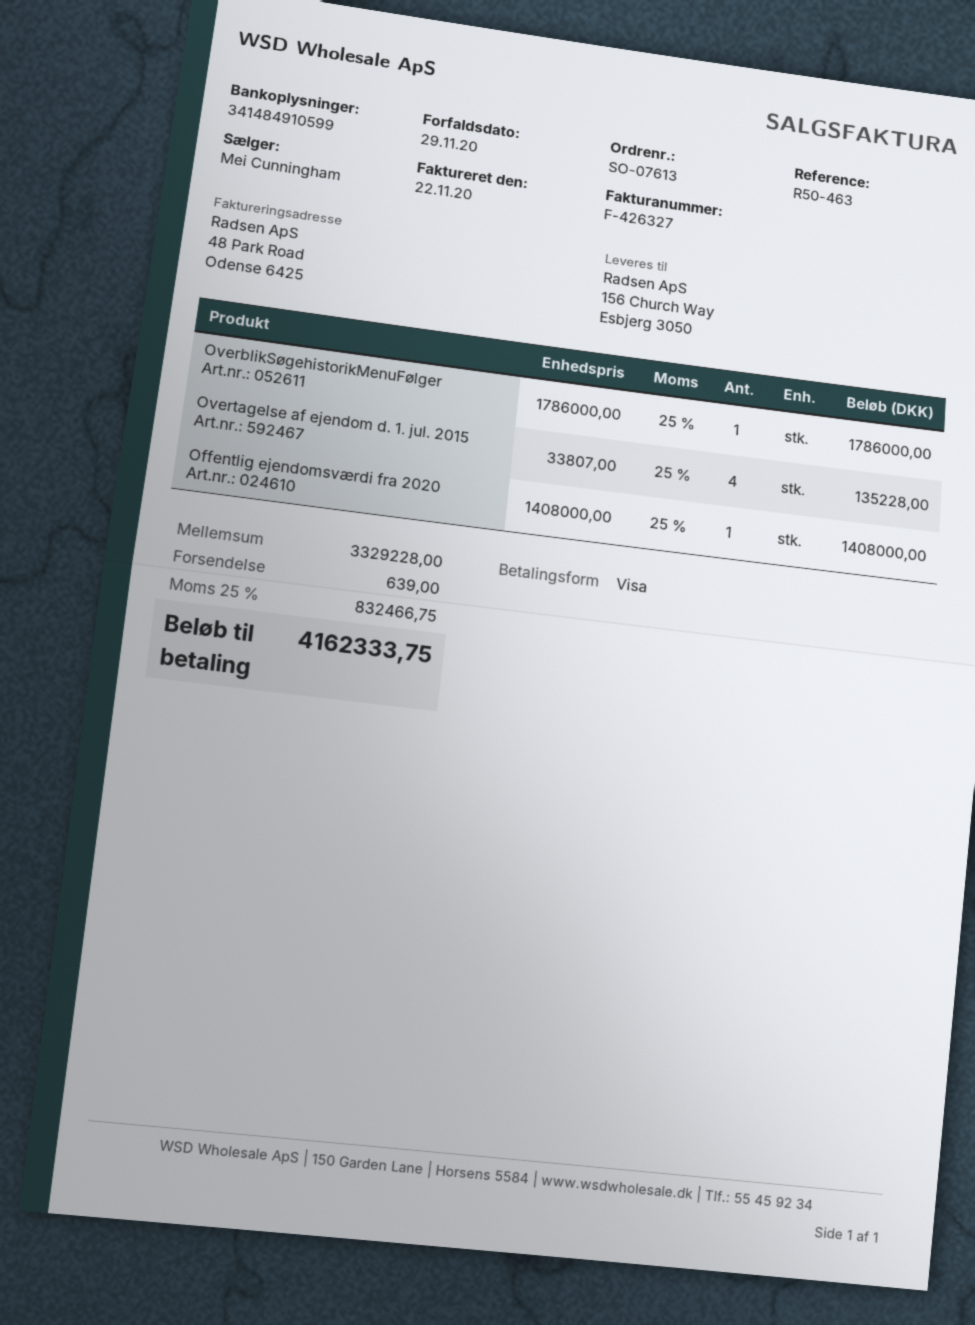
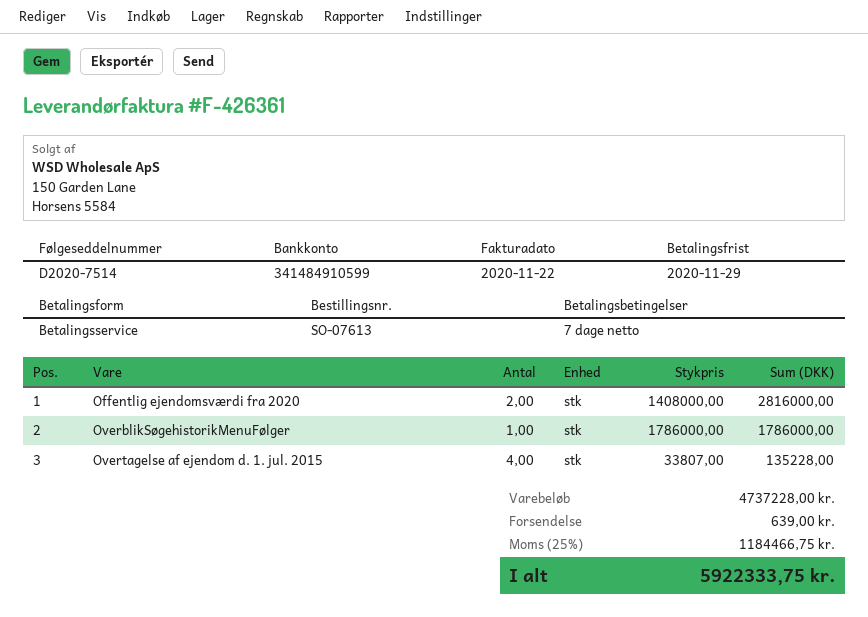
invoice number: F-426327 -> F-426361
payment method: Visa -> direct debit
Offentlig ejendomsværdi fra 2020: 1 x 1408000.00 = 1408000.00 -> 2 x 1408000.00 = 2816000.00
subtotal: 3329228.00 -> 4737228.00
tax: 25% = 832466.75 -> 25% = 1184466.75
total: 4162333.75 -> 5922333.75

